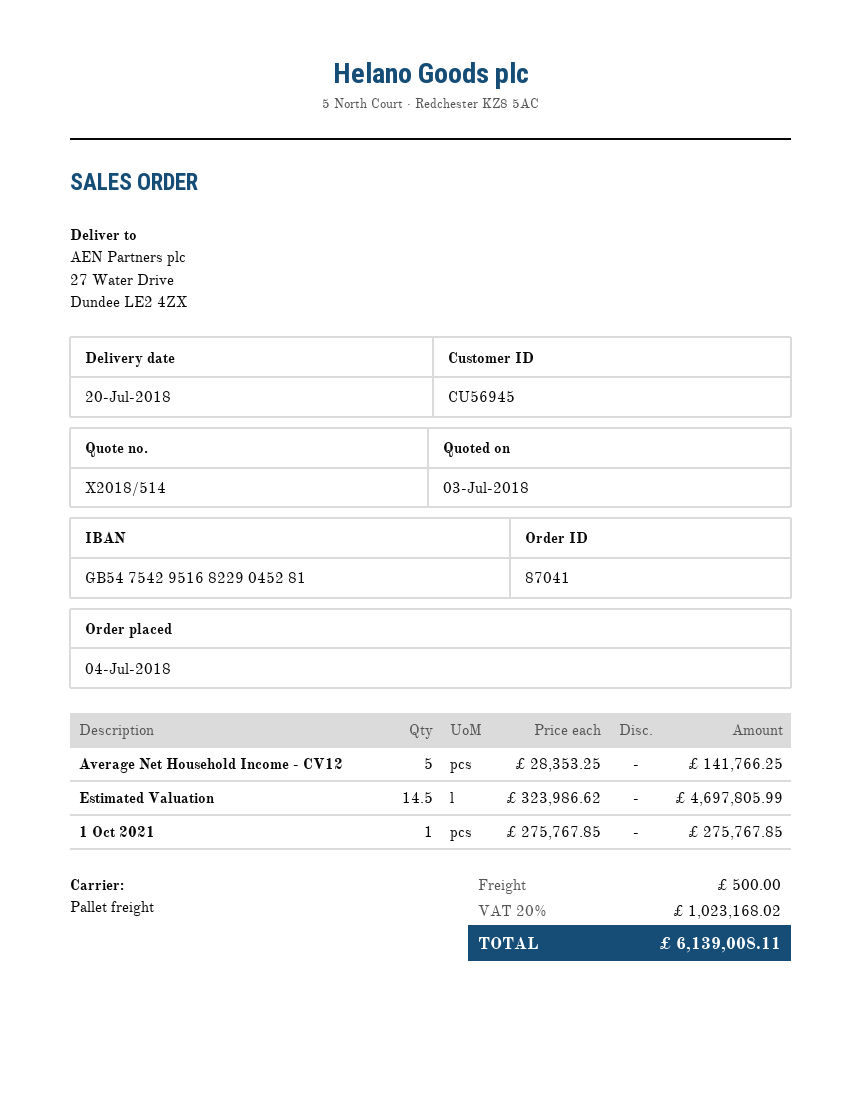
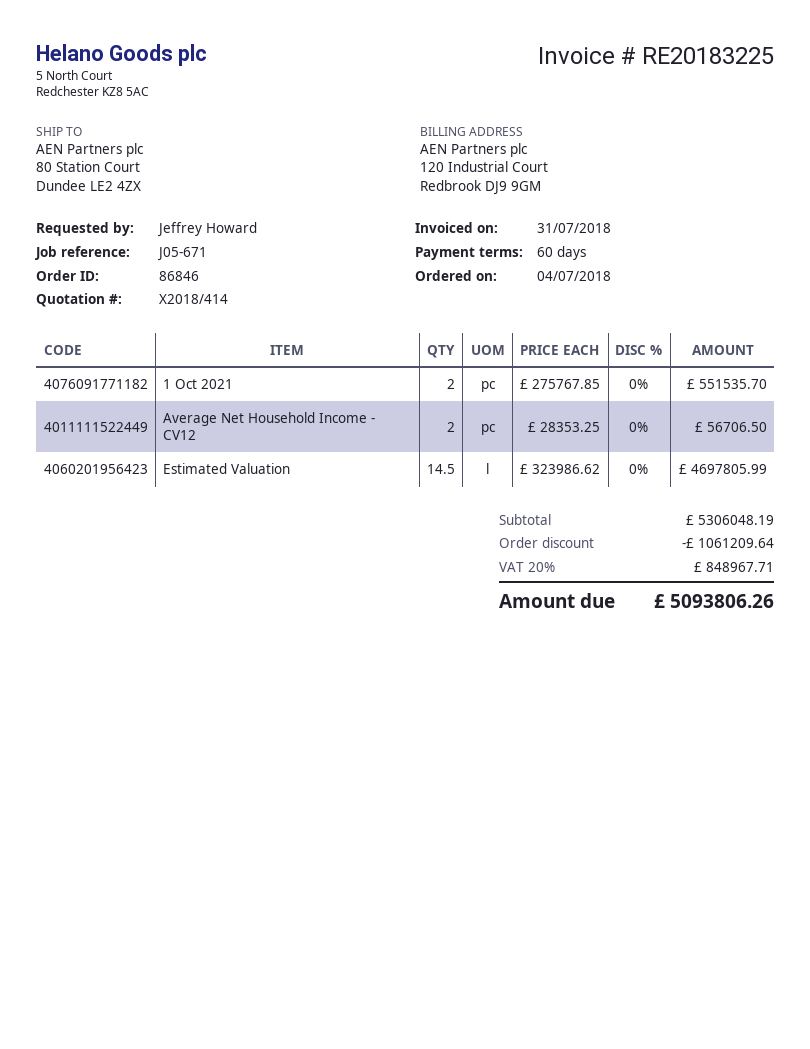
quote number: X2018/514 -> X2018/414
order number: 87041 -> 86846
ship to: 27 Water Drive, Dundee LE2 4ZX -> 80 Station Court, Dundee LE2 4ZX
Average Net Household Income - CV12: 5 x 28353.25 = 141766.25 -> 2 x 28353.25 = 56706.50
1 Oct 2021: 1 x 275767.85 = 275767.85 -> 2 x 275767.85 = 551535.70
discount: none -> 1061209.64
shipping: 500.00 -> none
tax: 20% = 1023168.02 -> 20% = 848967.71
total: 6139008.11 -> 5093806.26

